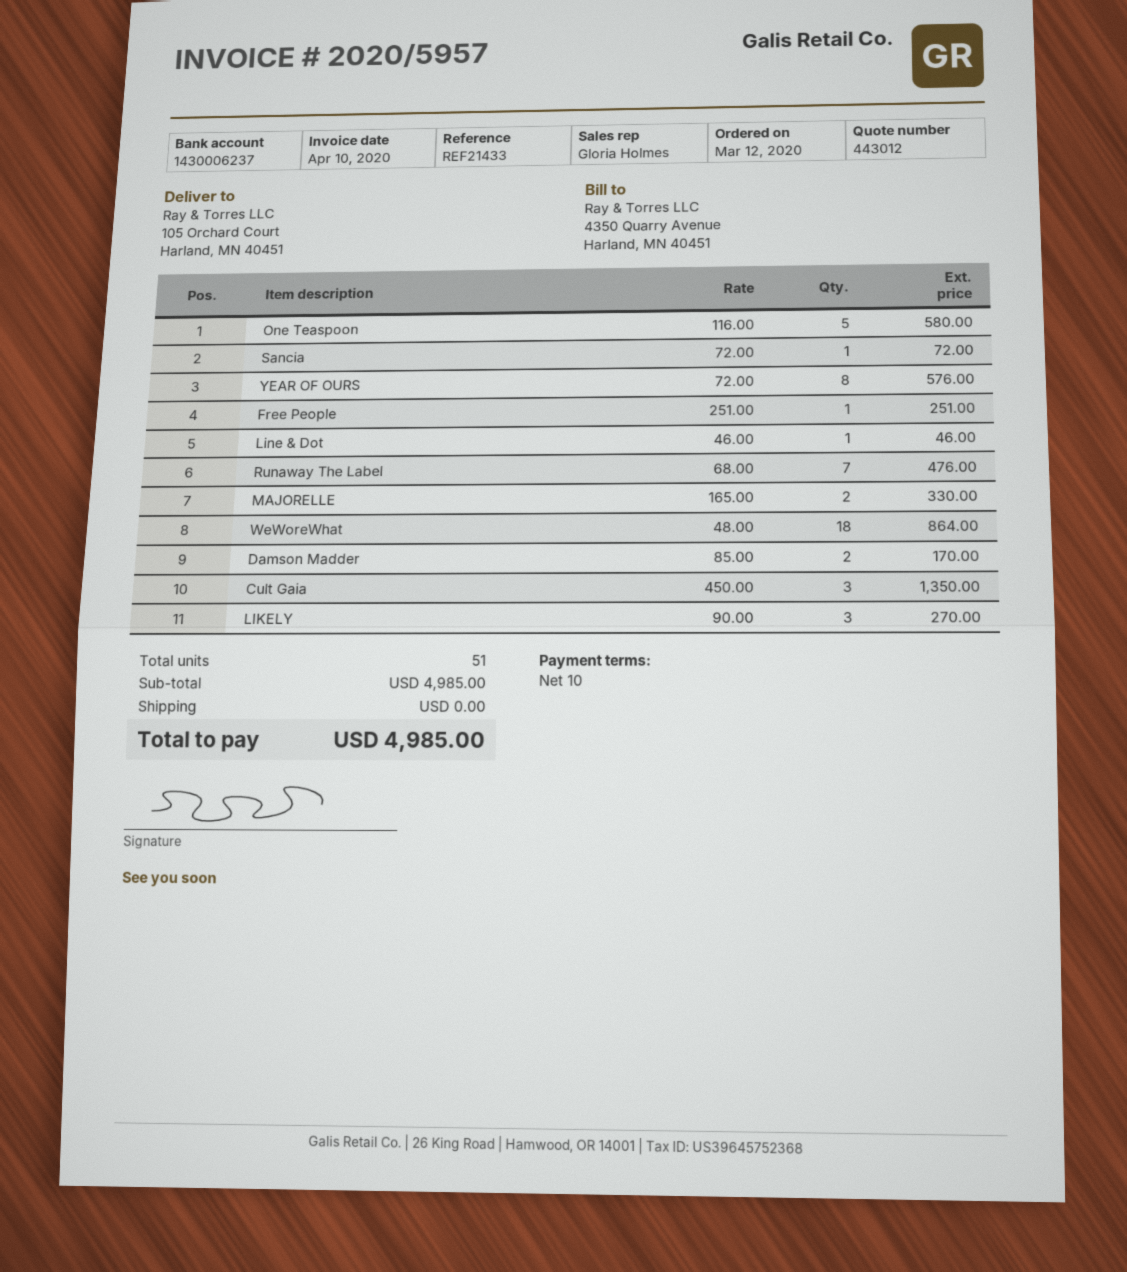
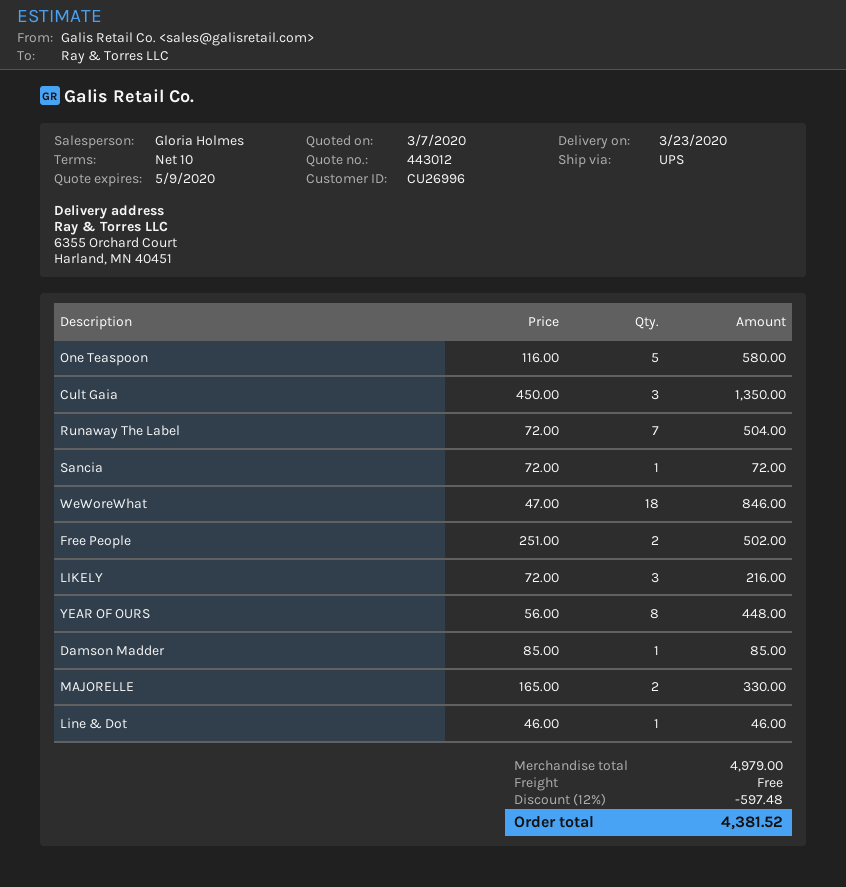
ship to: 105 Orchard Court, Harland, MN 40451 -> 6355 Orchard Court, Harland, MN 40451
YEAR OF OURS: 8 x 72.00 = 576.00 -> 8 x 56.00 = 448.00
Free People: 1 x 251.00 = 251.00 -> 2 x 251.00 = 502.00
Runaway The Label: 7 x 68.00 = 476.00 -> 7 x 72.00 = 504.00
WeWoreWhat: 18 x 48.00 = 864.00 -> 18 x 47.00 = 846.00
Damson Madder: 2 x 85.00 = 170.00 -> 1 x 85.00 = 85.00
LIKELY: 3 x 90.00 = 270.00 -> 3 x 72.00 = 216.00
subtotal: 4985.00 -> 4979.00
discount: none -> 12% = 597.48
total: 4985.00 -> 4381.52

